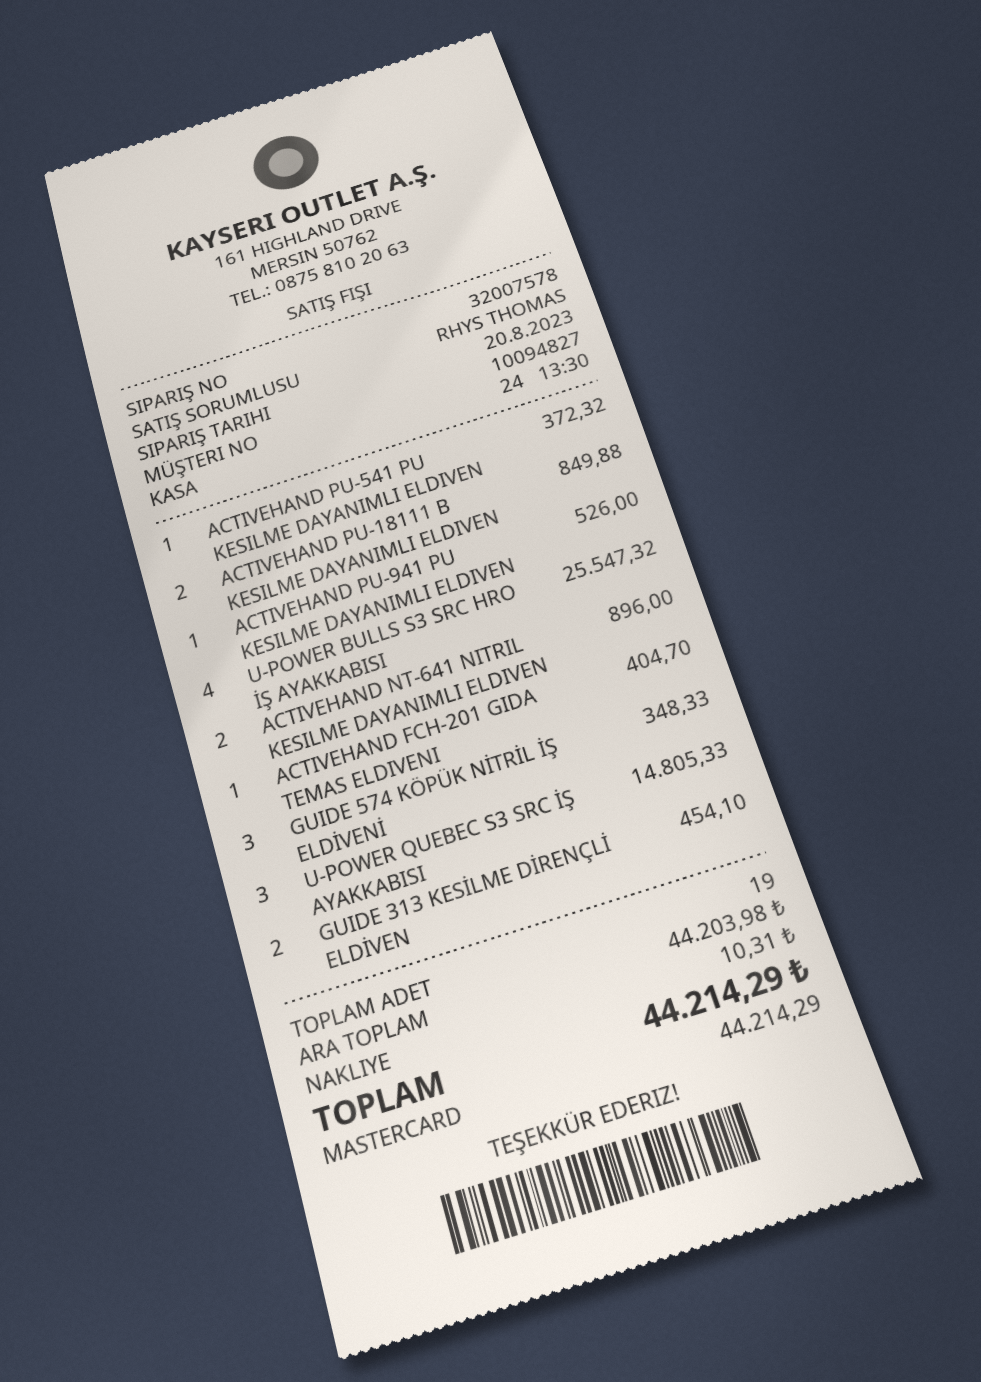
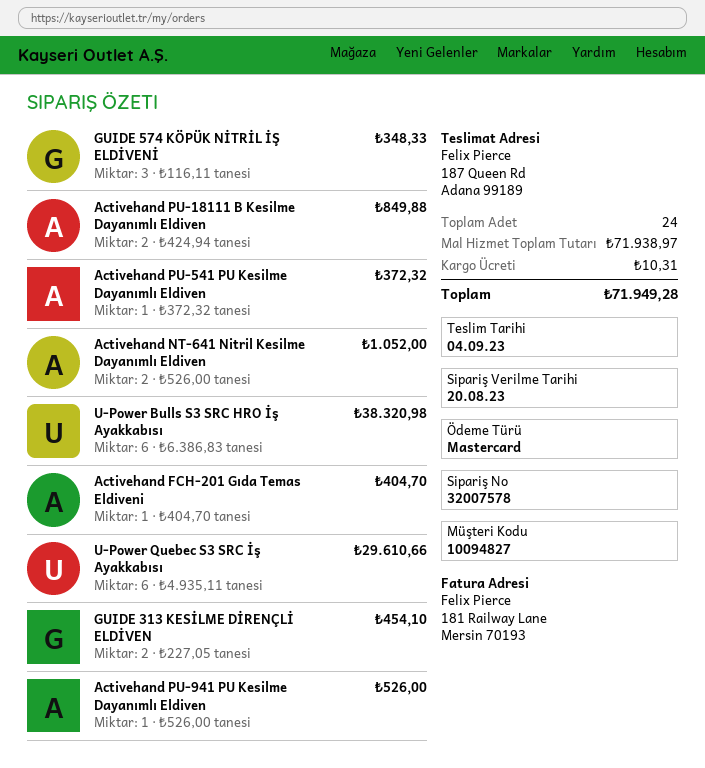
U-POWER BULLS S3 SRC HRO İŞ AYAKKABISI: 4 for 25547.32 -> 6 for 38320.98
ACTIVEHAND NT-641 NITRIL KESILME DAYANIMLI ELDIVEN: 2 for 896.00 -> 2 for 1052.00
U-POWER QUEBEC S3 SRC İŞ AYAKKABISI: 3 for 14805.33 -> 6 for 29610.66
total quantity: 19 -> 24
subtotal: 44203.98 -> 71938.97
total: 44214.29 -> 71949.28

